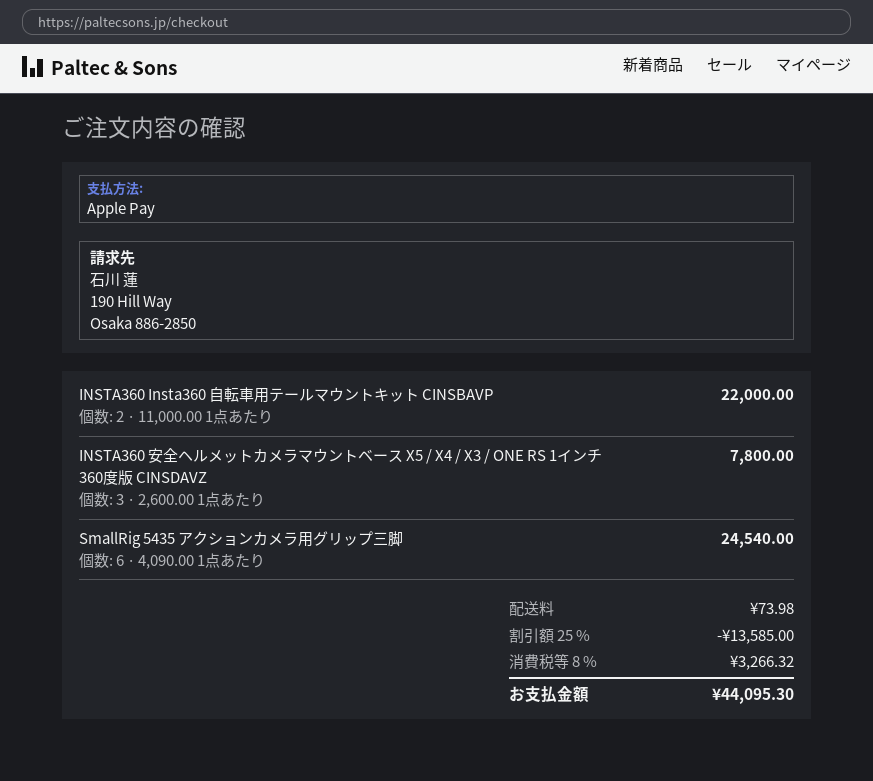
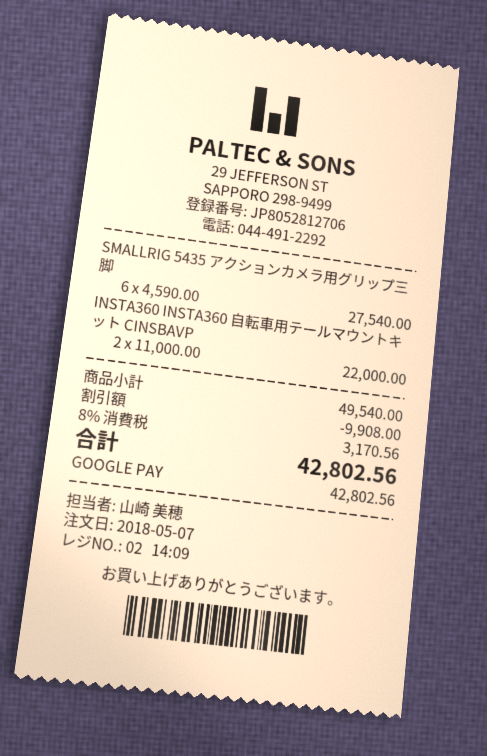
payment method: Apple Pay -> Google Pay
INSTA360 安全ヘルメットカメラマウントベース X5 / X4 / X3 / ONE RS 1インチ 360度版 CINSDAVZ: 3 x 2600.00 = 7800.00 -> none
SmallRig 5435 アクションカメラ用グリップ三脚: 6 x 4090.00 = 24540.00 -> 6 x 4590.00 = 27540.00
discount: 13585.00 -> 9908.00
shipping: 73.98 -> none
tax: 8% = 3266.32 -> 8% = 3170.56
total: 44095.30 -> 42802.56

